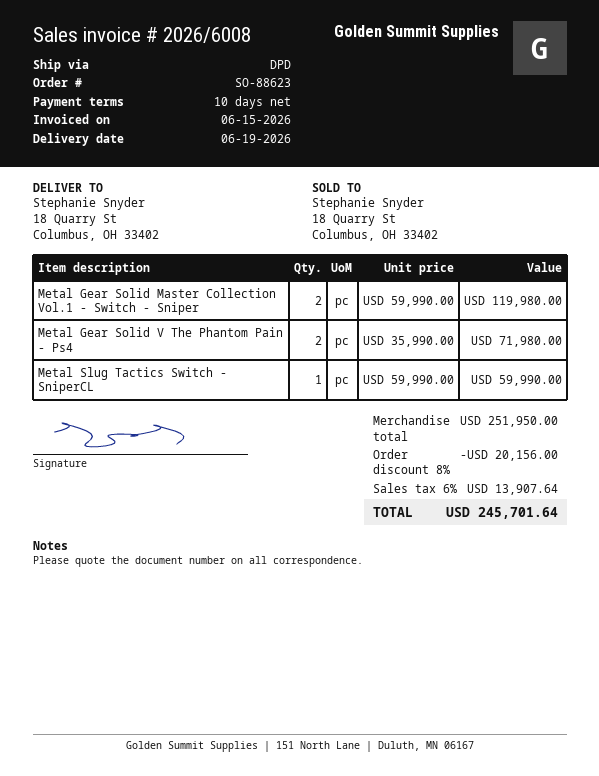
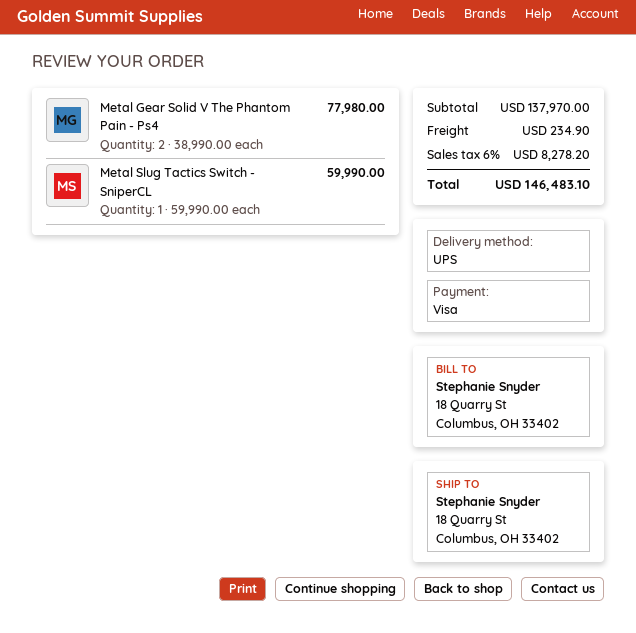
shipping method: DPD -> UPS
Metal Gear Solid Master Collection Vol.1 - Switch - Sniper: 2 x 59990.00 = 119980.00 -> none
Metal Gear Solid V The Phantom Pain - Ps4: 2 x 35990.00 = 71980.00 -> 2 x 38990.00 = 77980.00
subtotal: 251950.00 -> 137970.00
discount: 8% = 20156.00 -> none
shipping: none -> 234.90
tax: 6% = 13907.64 -> 6% = 8278.20
total: 245701.64 -> 146483.10

